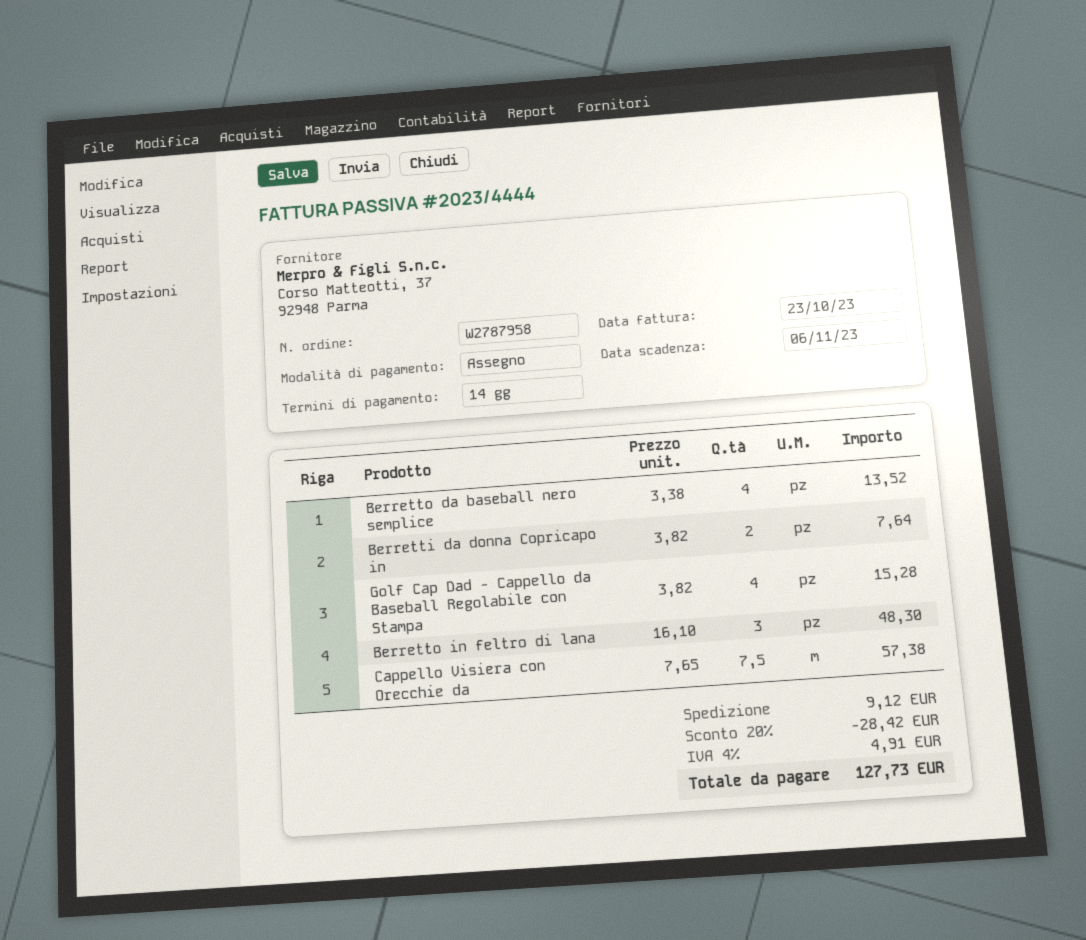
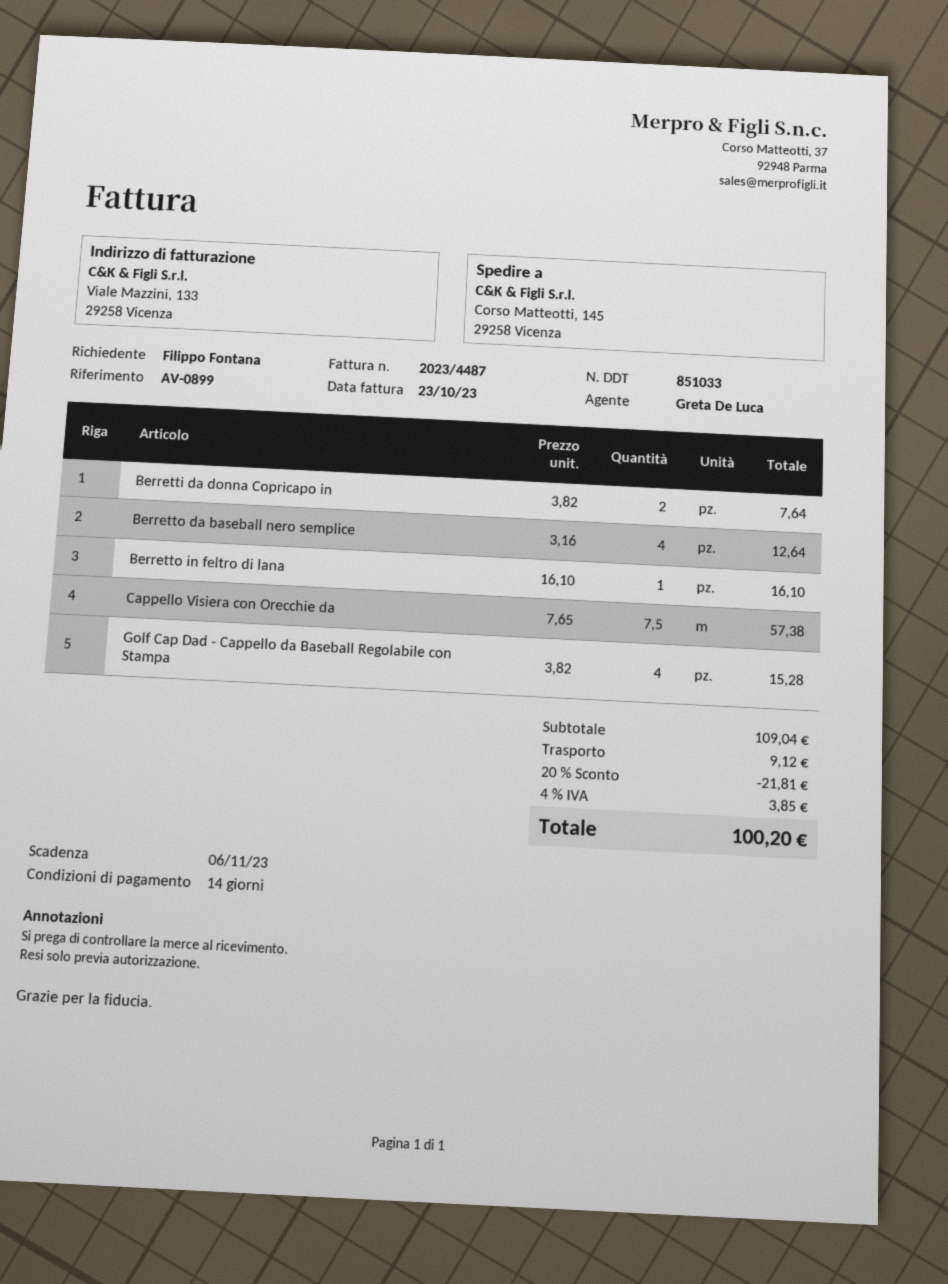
invoice number: 2023/4444 -> 2023/4487
Berretto da baseball nero semplice: 4 x 3.38 = 13.52 -> 4 x 3.16 = 12.64
Berretto in feltro di lana: 3 x 16.10 = 48.30 -> 1 x 16.10 = 16.10
discount: 20% = 28.42 -> 20% = 21.81
tax: 4% = 4.91 -> 4% = 3.85
total: 127.73 -> 100.20

